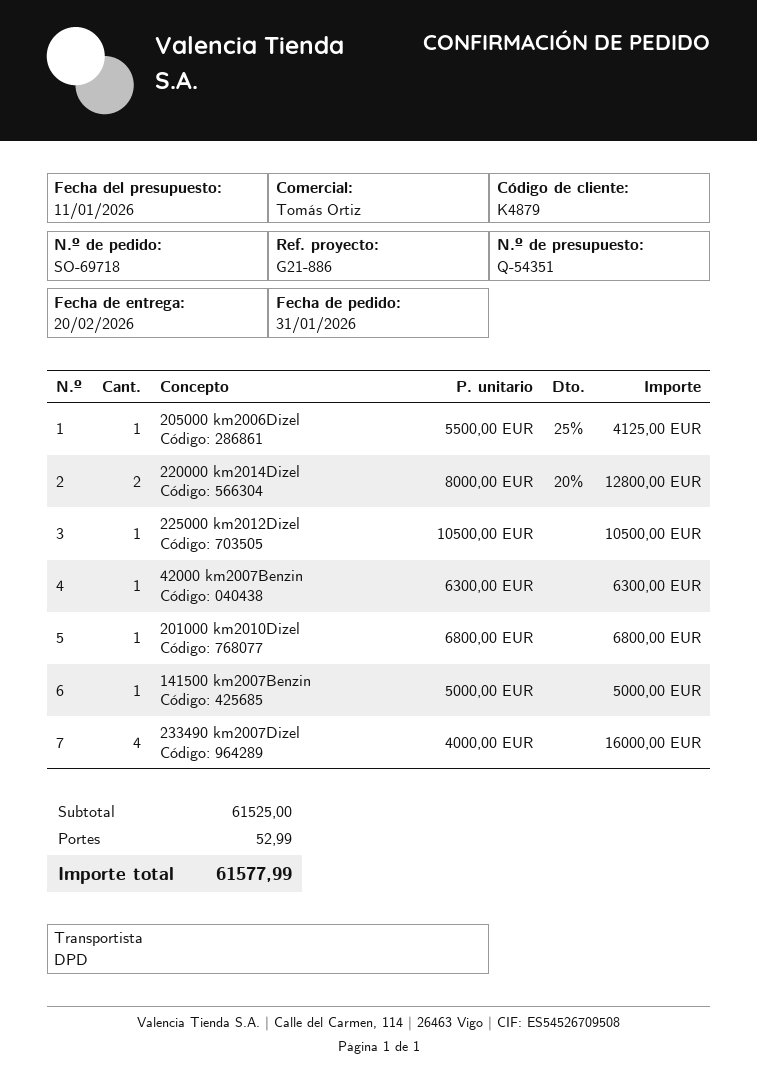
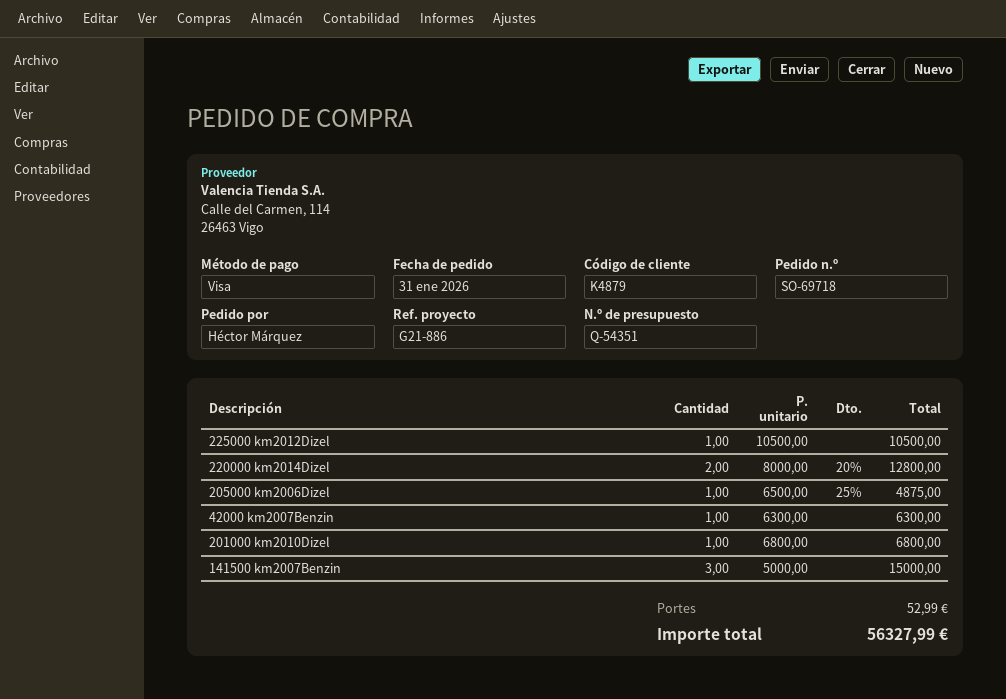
205000 km2006Dizel: 1 x 5500.00 - 25% = 4125.00 -> 1 x 6500.00 - 25% = 4875.00
141500 km2007Benzin: 1 x 5000.00 = 5000.00 -> 3 x 5000.00 = 15000.00
233490 km2007Dizel: 4 x 4000.00 = 16000.00 -> none
total: 61577.99 -> 56327.99

